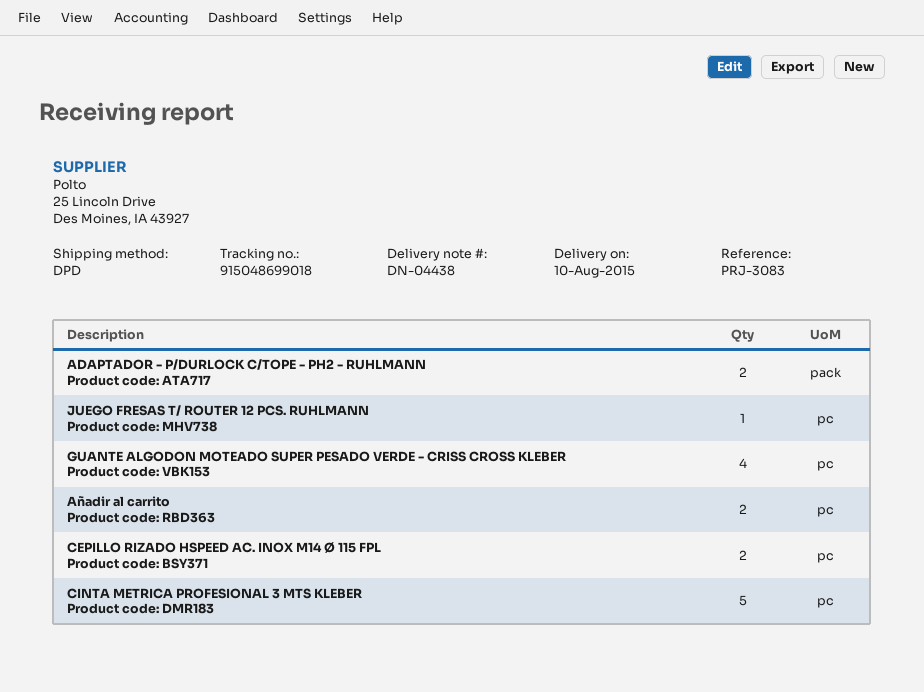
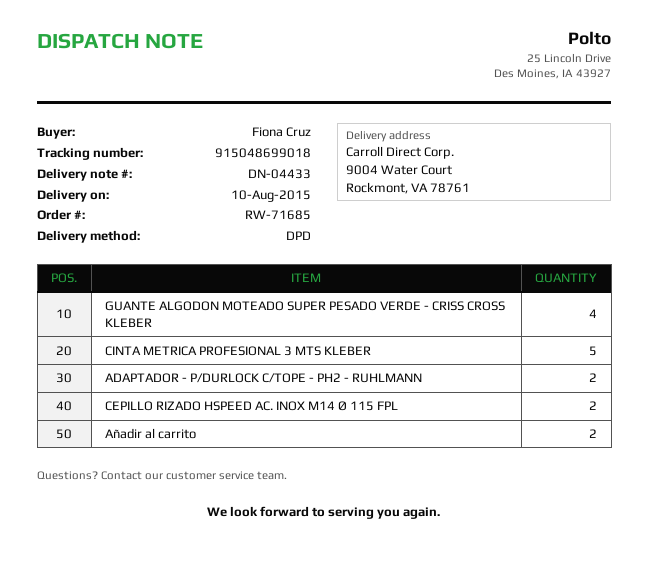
delivery note number: DN-04438 -> DN-04433
JUEGO FRESAS T/ ROUTER 12 PCS. RUHLMANN: 1 -> none

